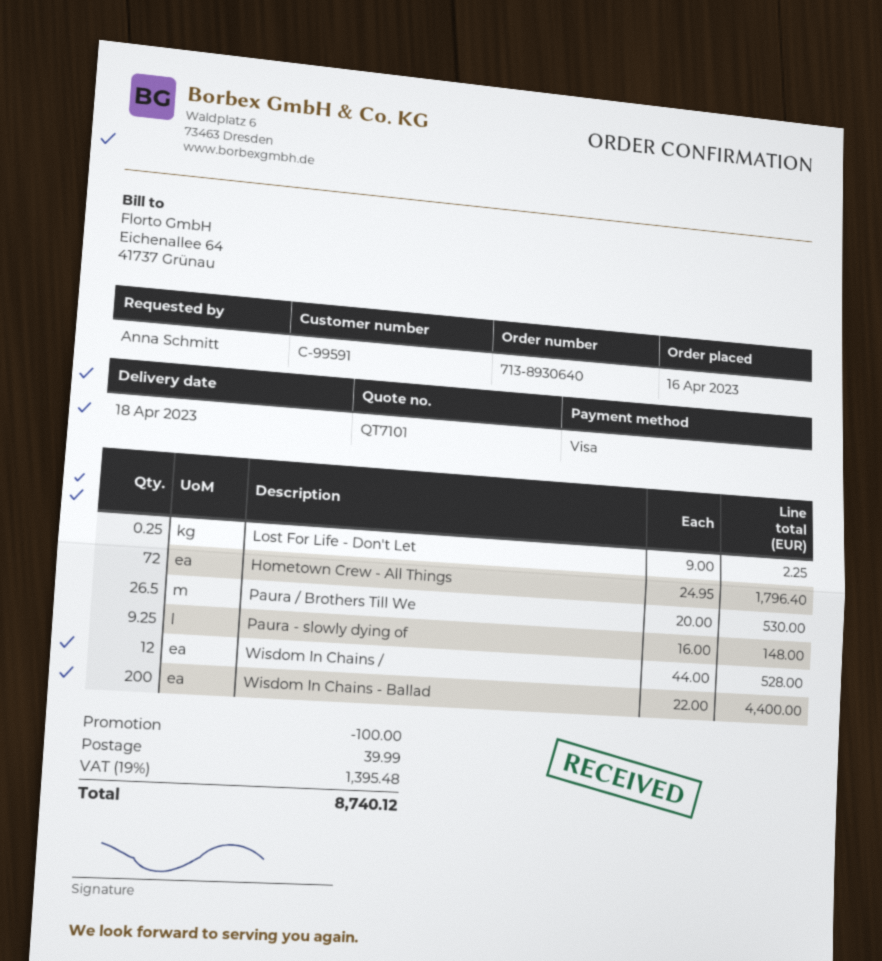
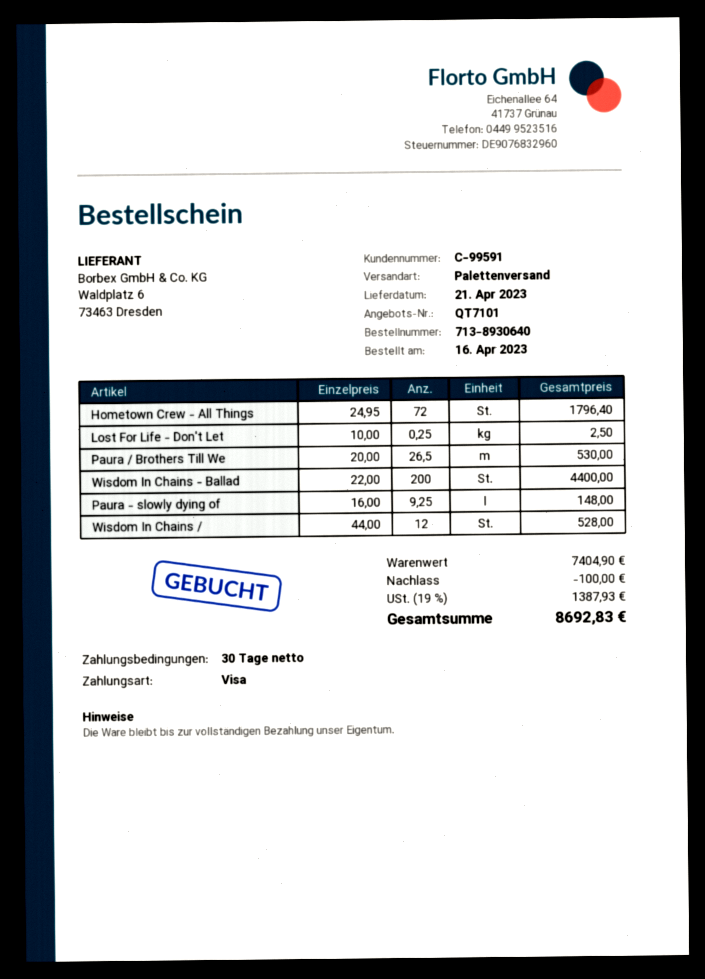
delivery date: 2023-04-18 -> 2023-04-21
Lost For Life - Don't Let: 0.25 x 9.00 = 2.25 -> 0.25 x 10.00 = 2.50
shipping: 39.99 -> none
tax: 19% = 1395.48 -> 19% = 1387.93
total: 8740.12 -> 8692.83

